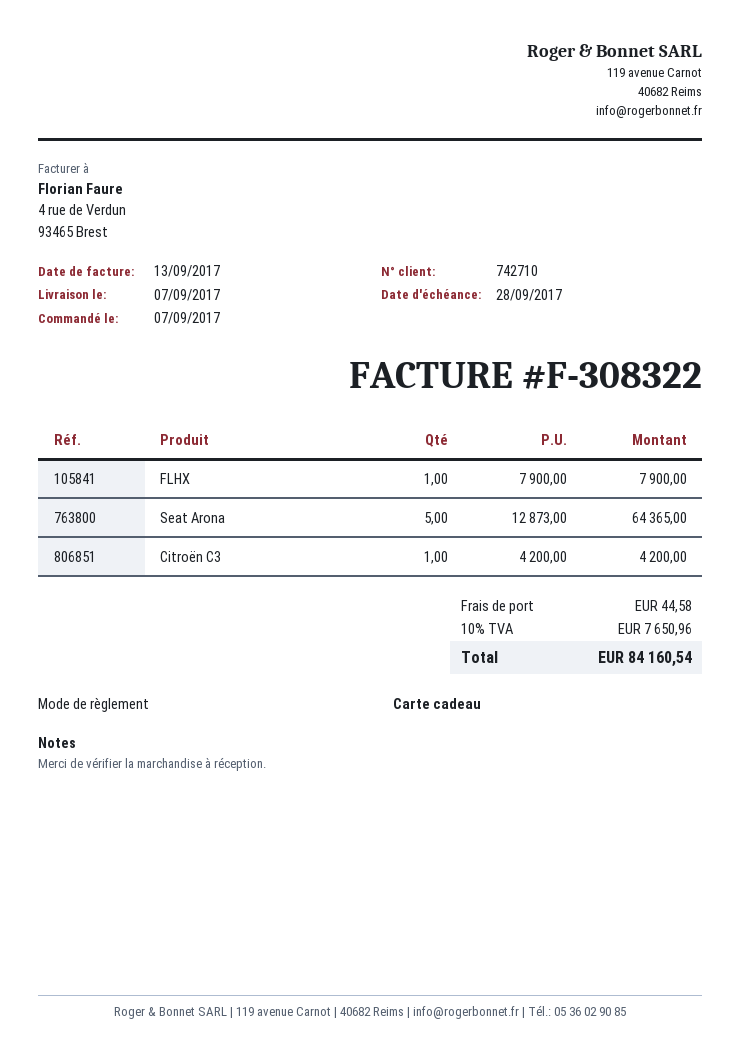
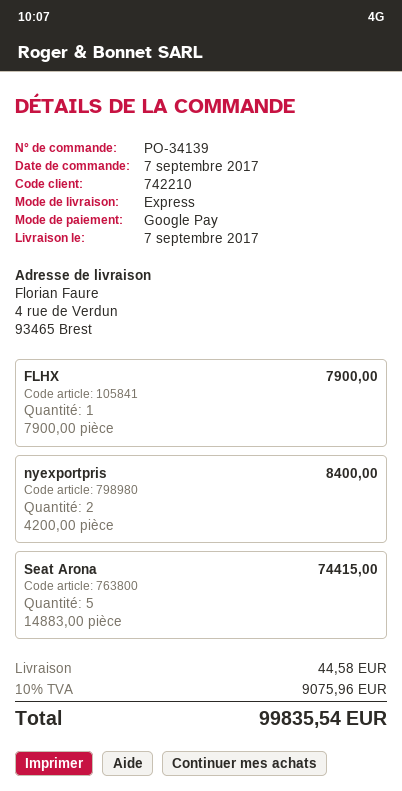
customer number: 742710 -> 742210
payment method: gift card -> Google Pay
Seat Arona: 5 x 12873.00 = 64365.00 -> 5 x 14883.00 = 74415.00
Citroën C3: 1 x 4200.00 = 4200.00 -> none
nyexportpris: none -> 2 x 4200.00 = 8400.00
tax: 10% = 7650.96 -> 10% = 9075.96
total: 84160.54 -> 99835.54

